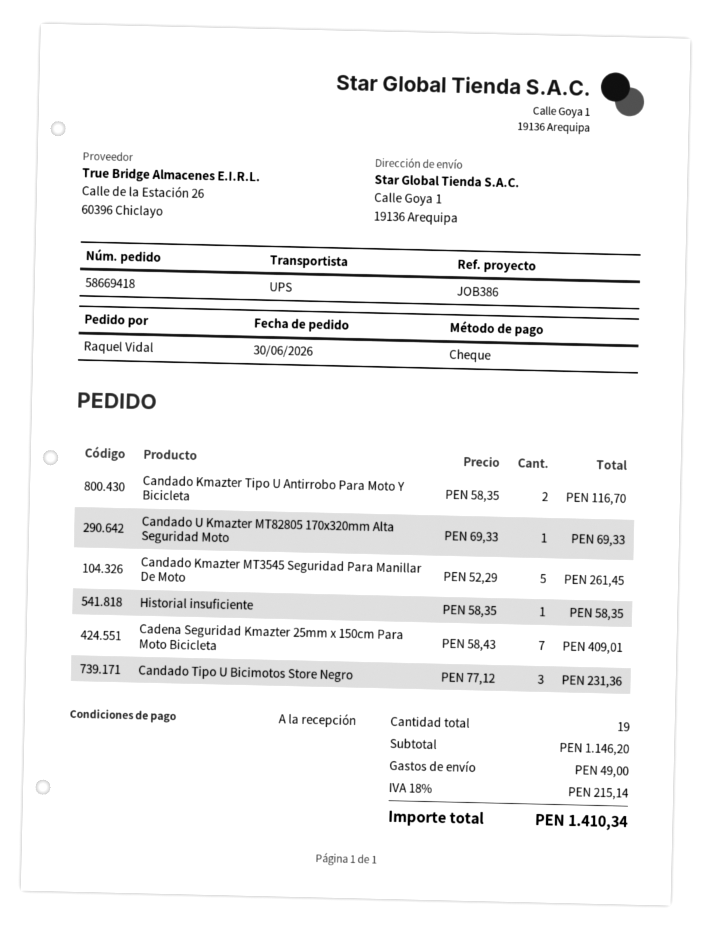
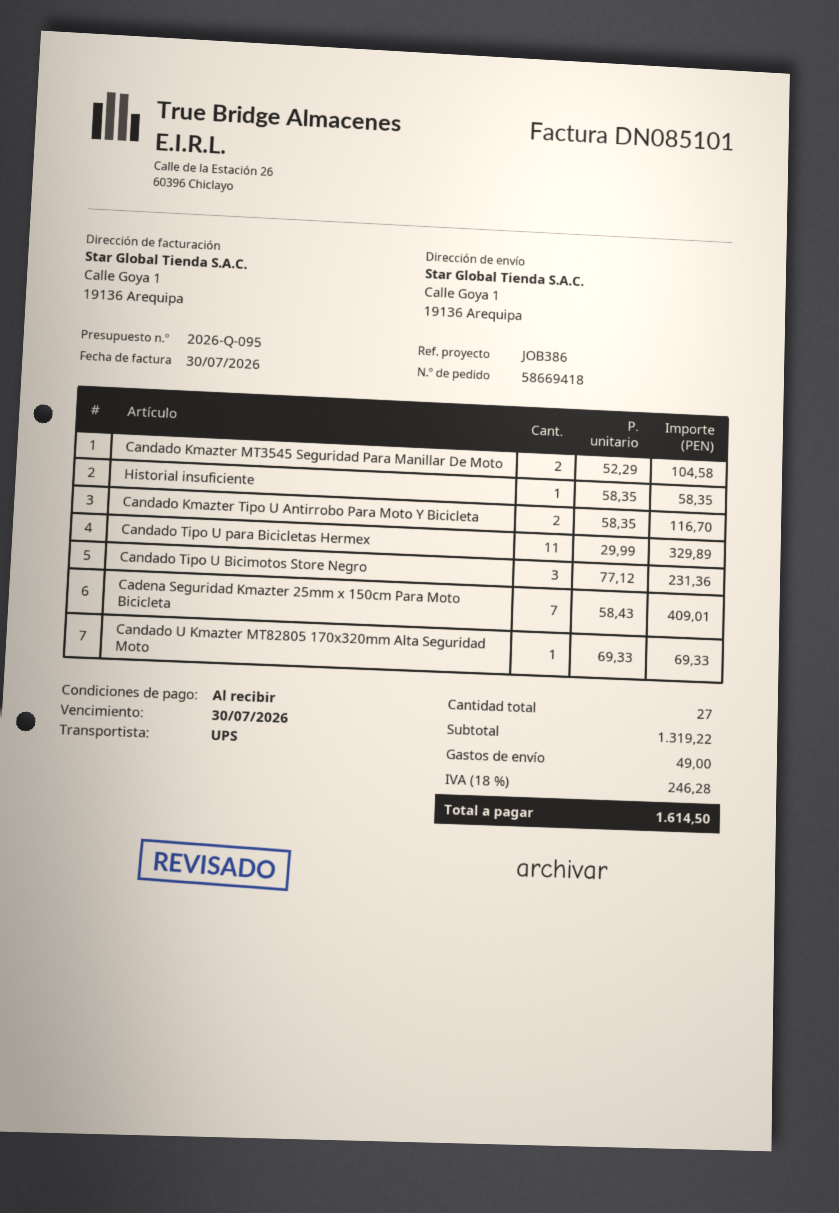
Candado Kmazter MT3545 Seguridad Para Manillar De Moto: 5 x 52.29 = 261.45 -> 2 x 52.29 = 104.58
Candado Tipo U para Bicicletas Hermex: none -> 11 x 29.99 = 329.89
total quantity: 19 -> 27
subtotal: 1146.20 -> 1319.22
tax: 18% = 215.14 -> 18% = 246.28
total: 1410.34 -> 1614.50

